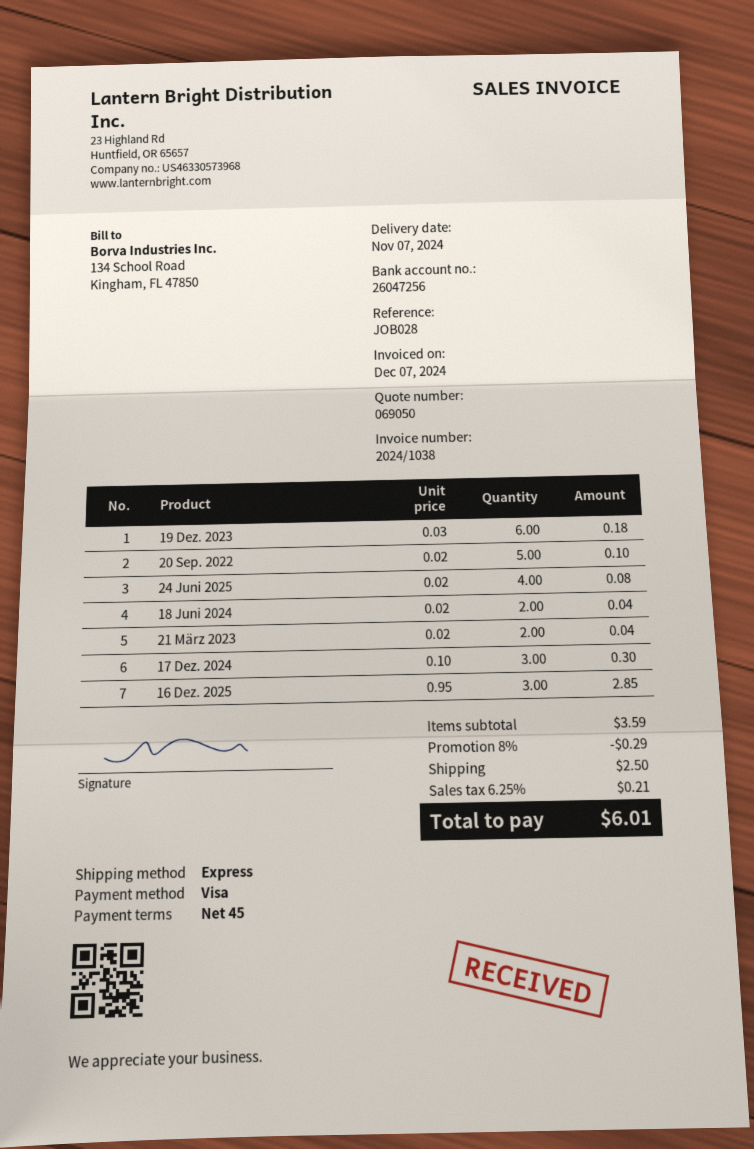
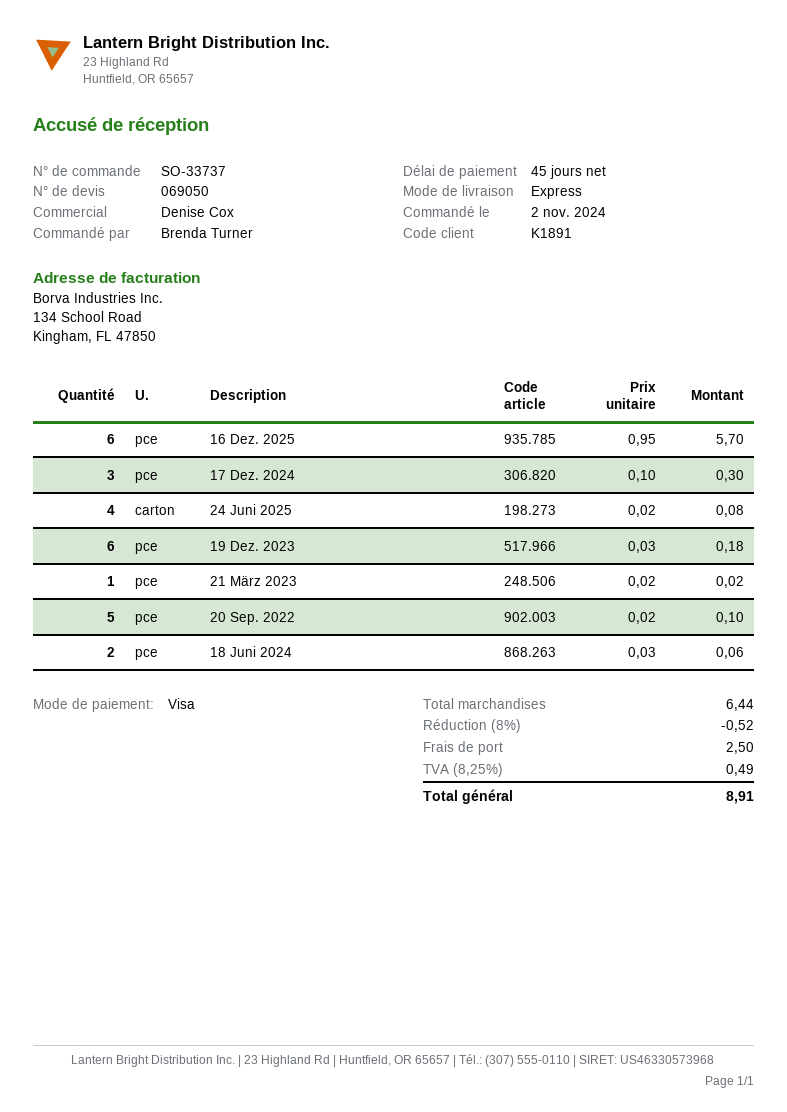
18 Juni 2024: 2 x 0.02 = 0.04 -> 2 x 0.03 = 0.06
21 März 2023: 2 x 0.02 = 0.04 -> 1 x 0.02 = 0.02
16 Dez. 2025: 3 x 0.95 = 2.85 -> 6 x 0.95 = 5.70
subtotal: 3.59 -> 6.44
discount: 8% = 0.29 -> 8% = 0.52
tax: 6.25% = 0.21 -> 8.25% = 0.49
total: 6.01 -> 8.91

